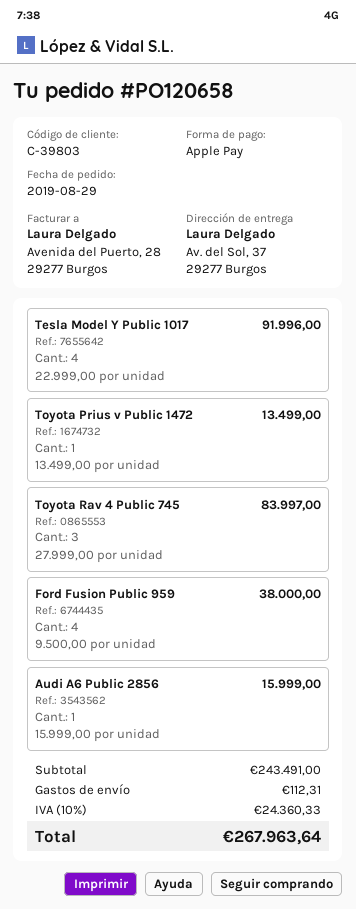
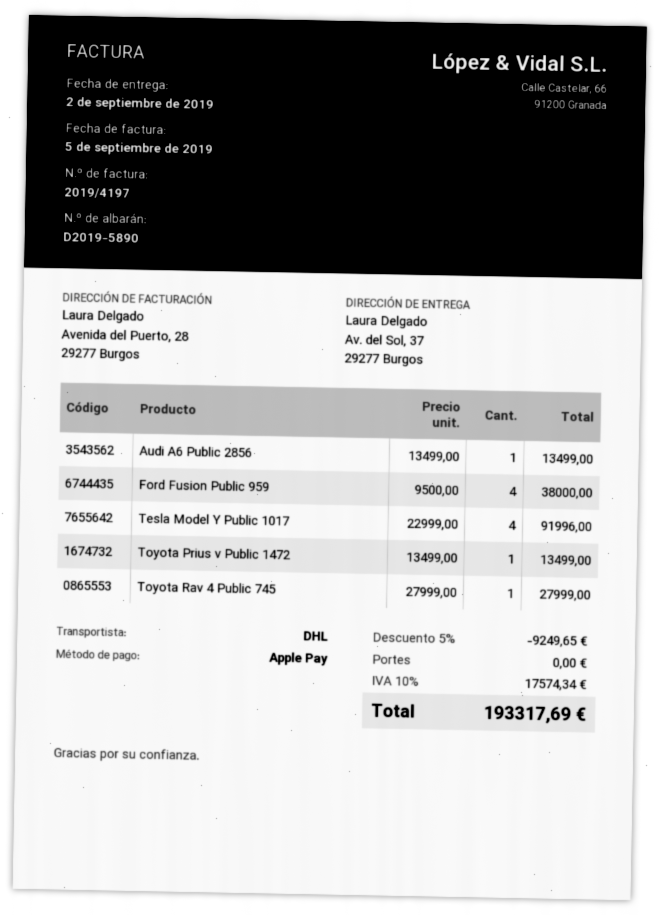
Toyota Rav 4 Public 745: 3 x 27999.00 = 83997.00 -> 1 x 27999.00 = 27999.00
Audi A6 Public 2856: 1 x 15999.00 = 15999.00 -> 1 x 13499.00 = 13499.00
discount: none -> 5% = 9249.65
shipping: 112.31 -> 0.00
tax: 10% = 24360.33 -> 10% = 17574.34
total: 267963.64 -> 193317.69

